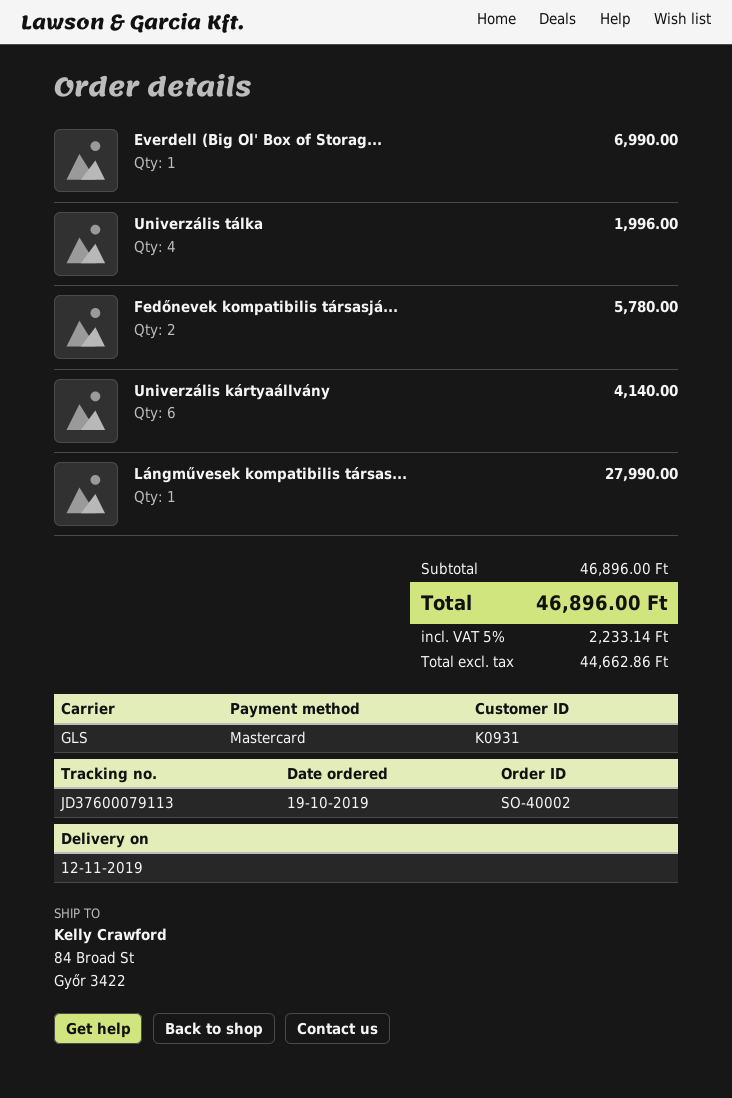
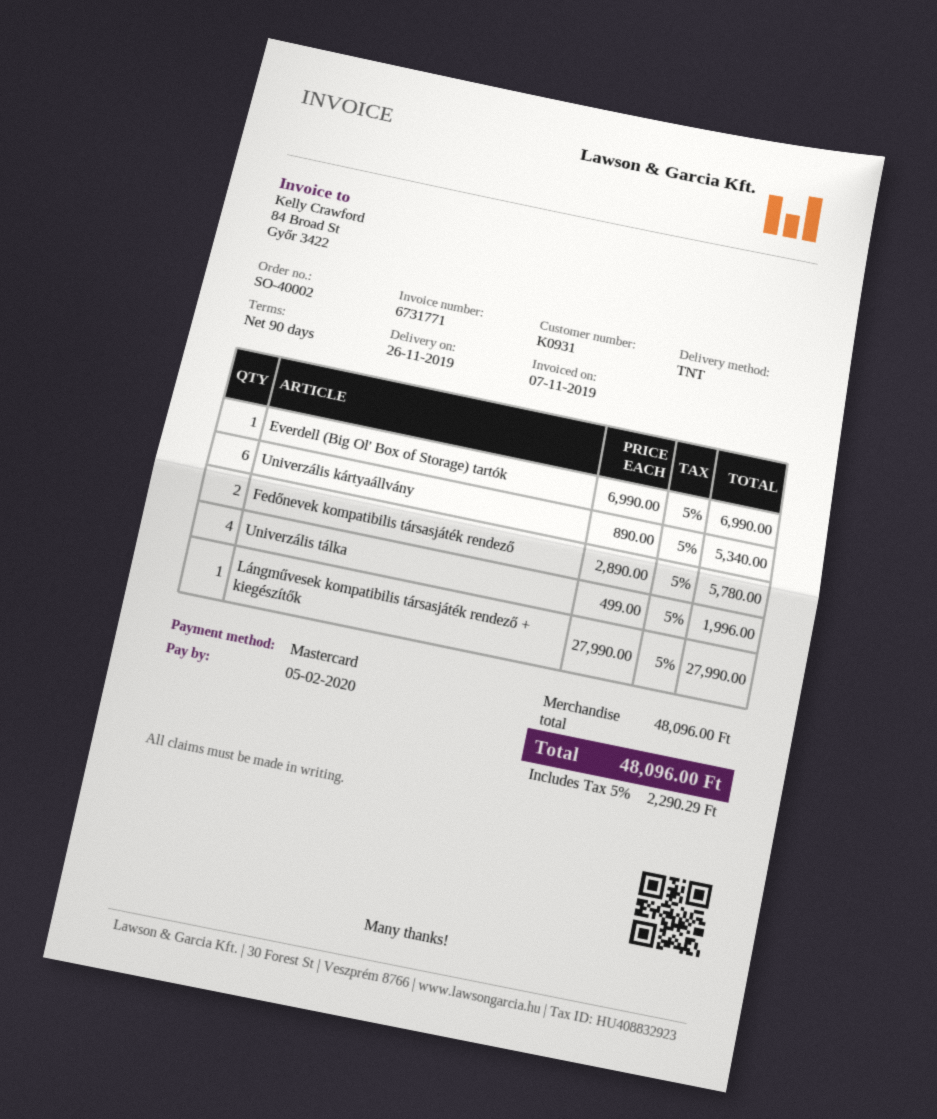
delivery date: 2019-11-12 -> 2019-11-26
shipping method: GLS -> TNT
Univerzális kártyaállvány: 6 for 4140.00 -> 6 for 5340.00
subtotal: 46896.00 -> 48096.00
tax: 5% = 2233.14 -> 5% = 2290.29
total: 46896.00 -> 48096.00

